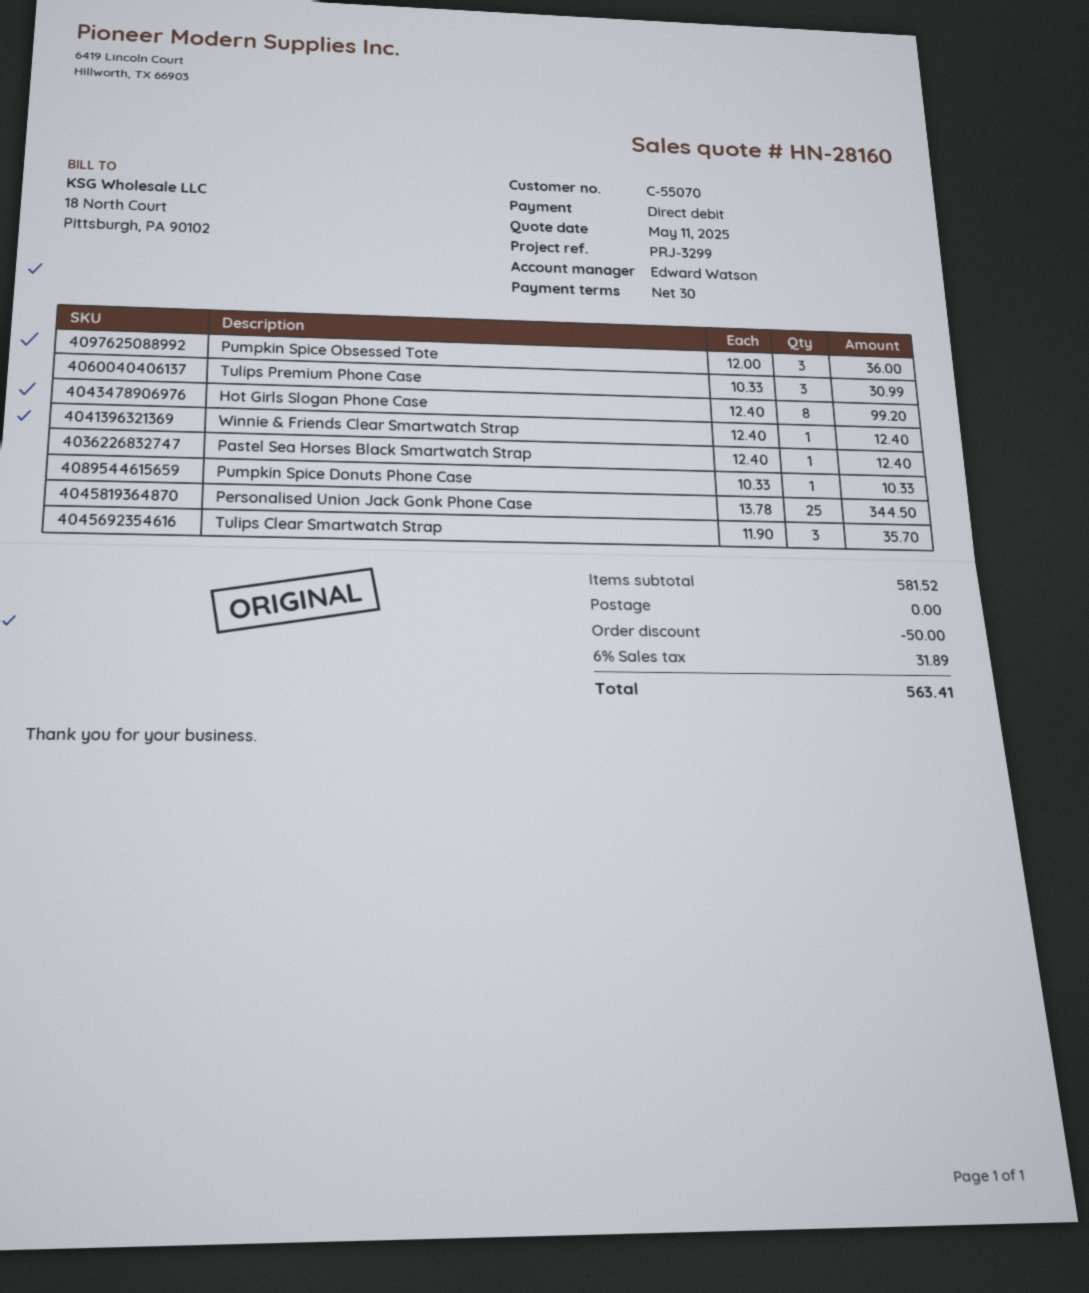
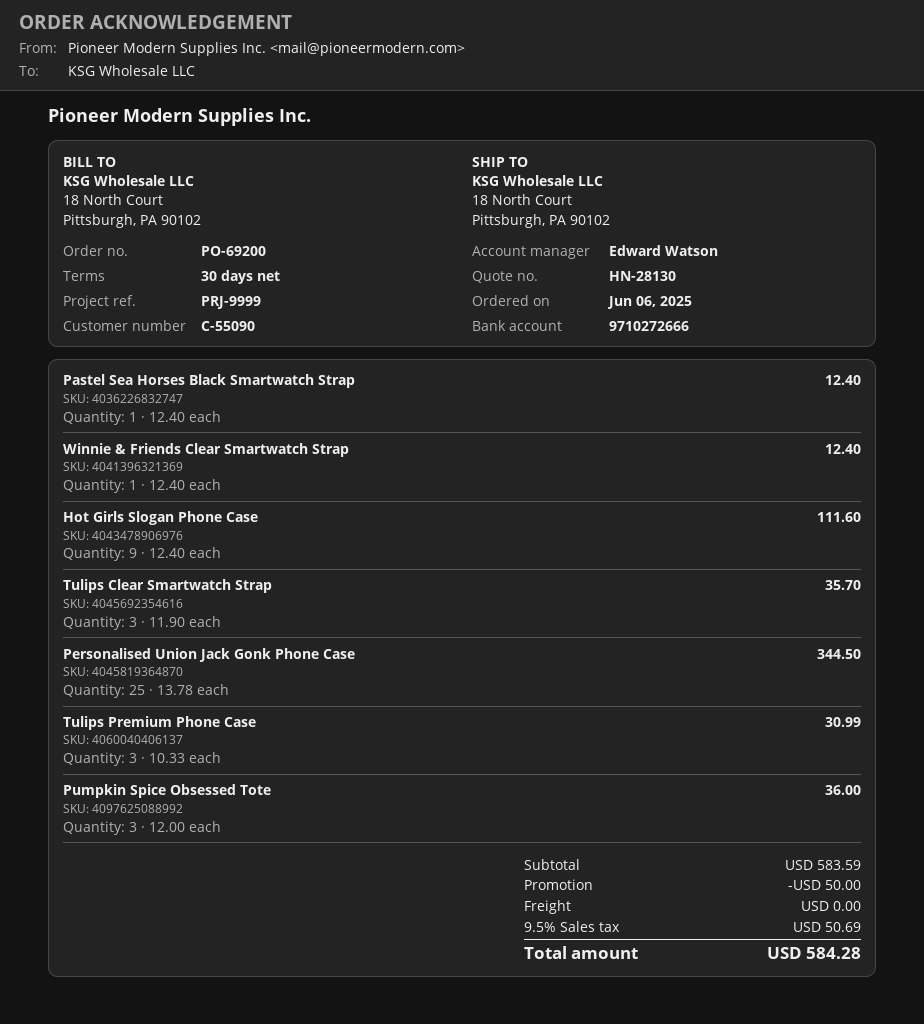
quote number: HN-28160 -> HN-28130
customer number: C-55070 -> C-55090
reference: PRJ-3299 -> PRJ-9999
Hot Girls Slogan Phone Case: 8 x 12.40 = 99.20 -> 9 x 12.40 = 111.60
Pumpkin Spice Donuts Phone Case: 1 x 10.33 = 10.33 -> none
subtotal: 581.52 -> 583.59
tax: 6% = 31.89 -> 9.5% = 50.69
total: 563.41 -> 584.28

